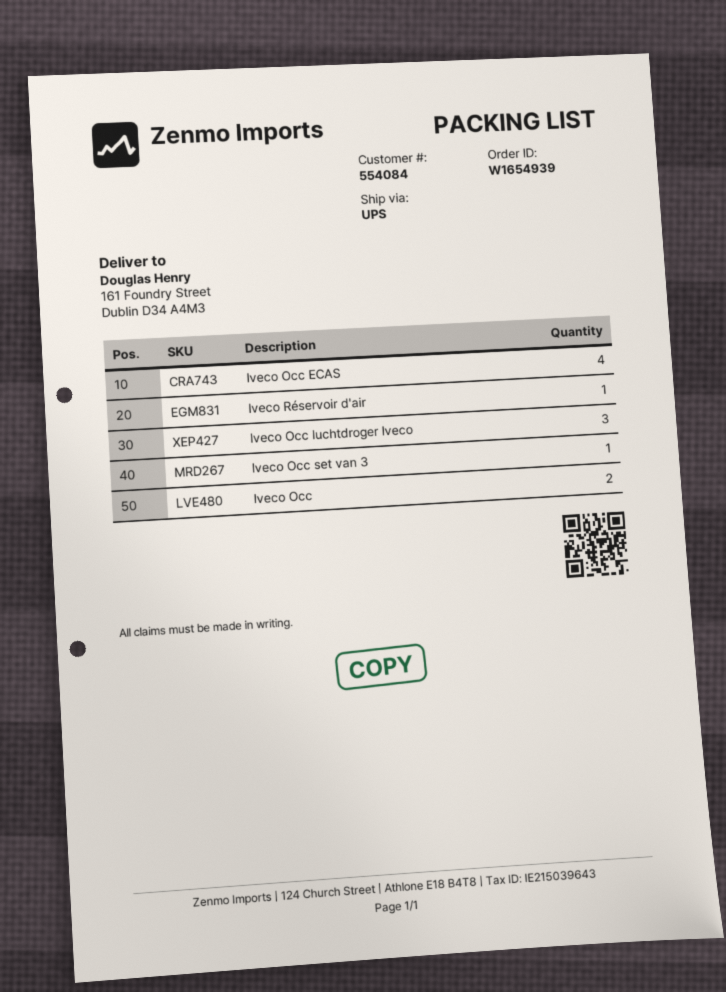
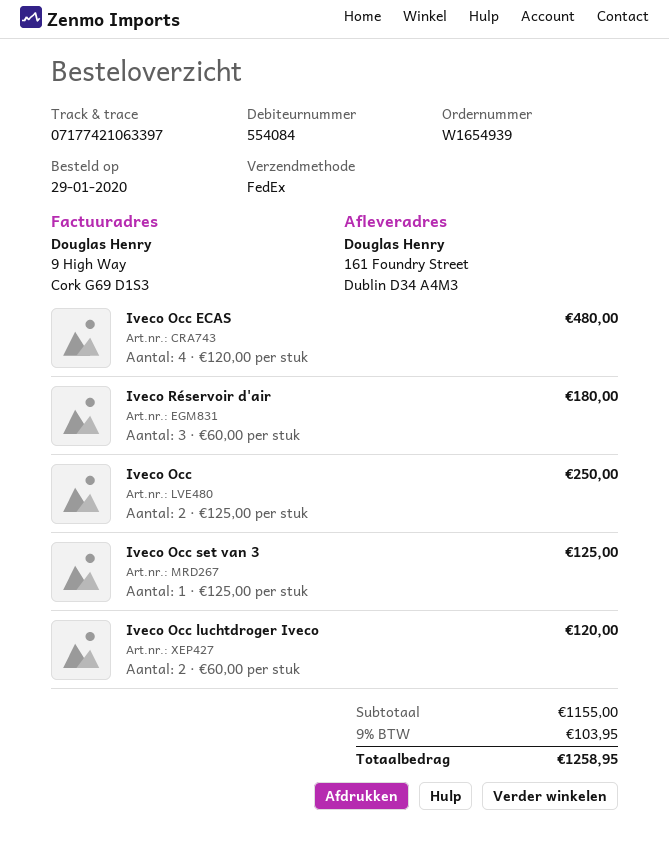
shipping method: UPS -> FedEx
Iveco Réservoir d'air: 1 -> 3
Iveco Occ luchtdroger Iveco: 3 -> 2

